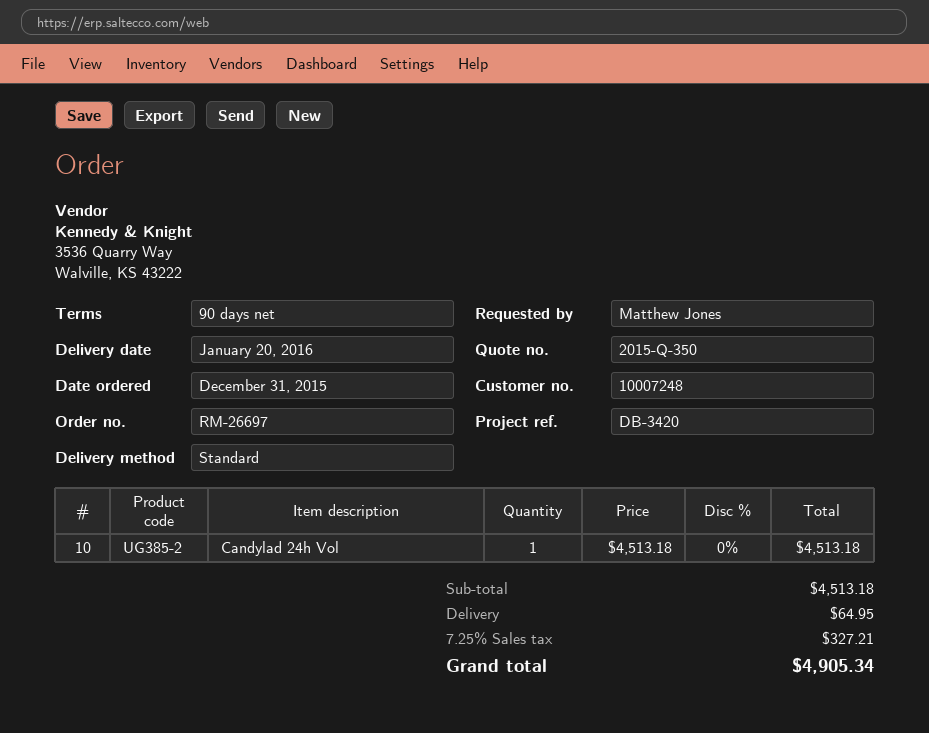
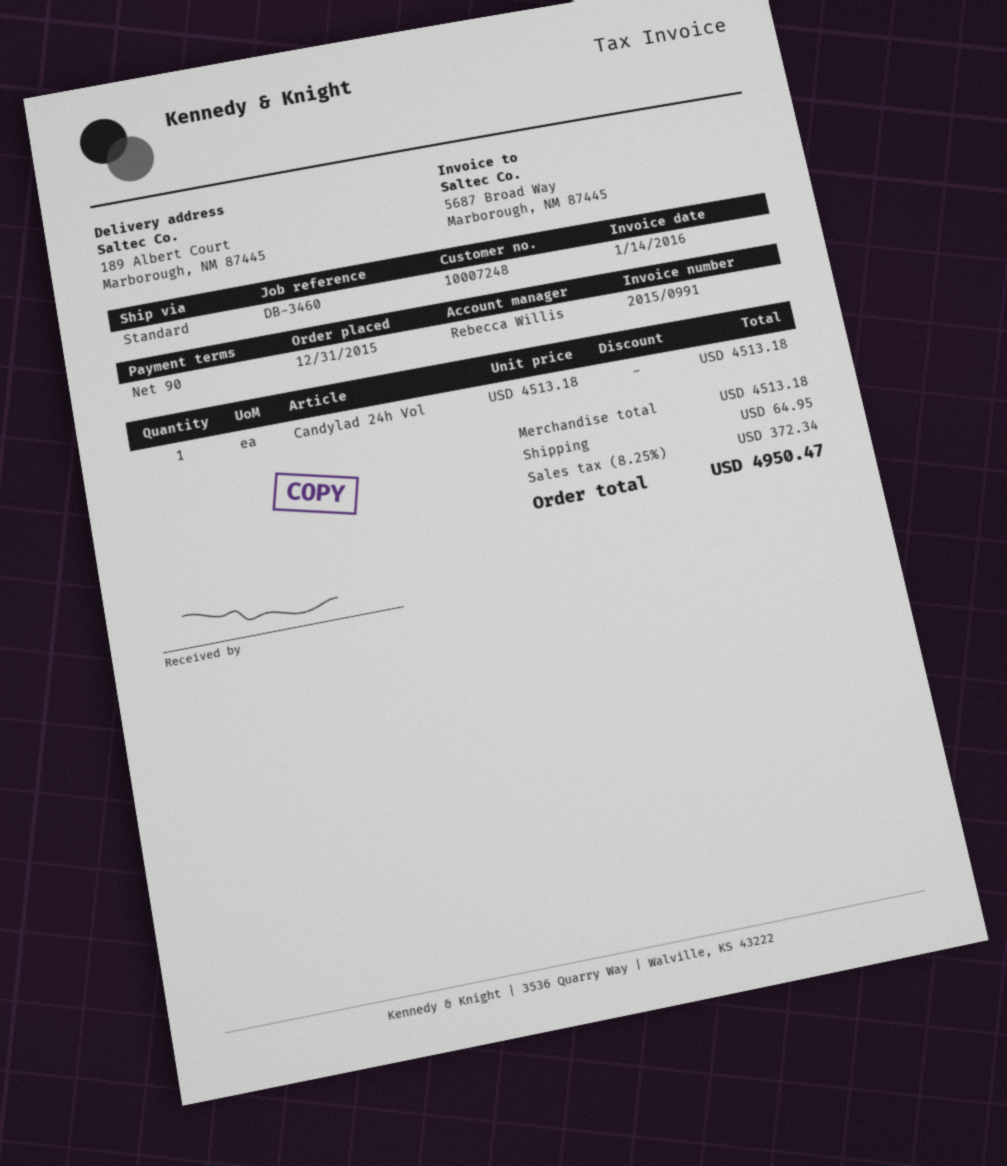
reference: DB-3420 -> DB-3460
tax: 7.25% = 327.21 -> 8.25% = 372.34
total: 4905.34 -> 4950.47

